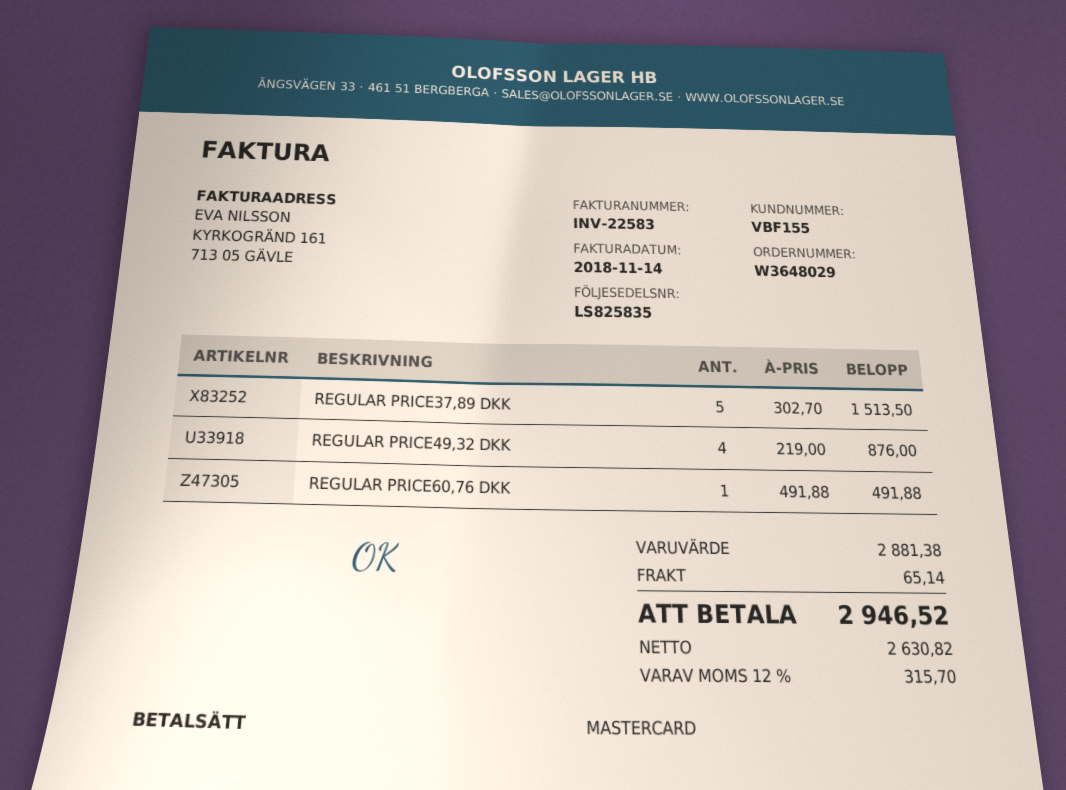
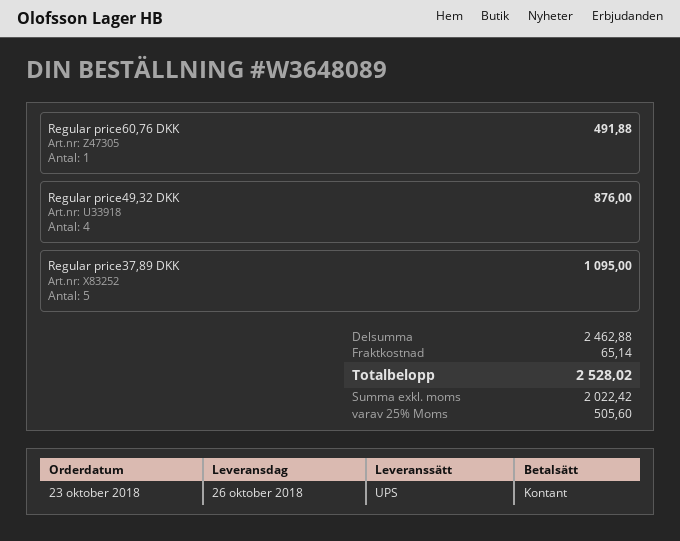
order number: W3648029 -> W3648089
payment method: Mastercard -> cash
REGULAR PRICE37,89 DKK: 5 for 1513.50 -> 5 for 1095.00
subtotal: 2881.38 -> 2462.88
net: 2630.82 -> 2022.42
tax: 12% = 315.70 -> 25% = 505.60
total: 2946.52 -> 2528.02

